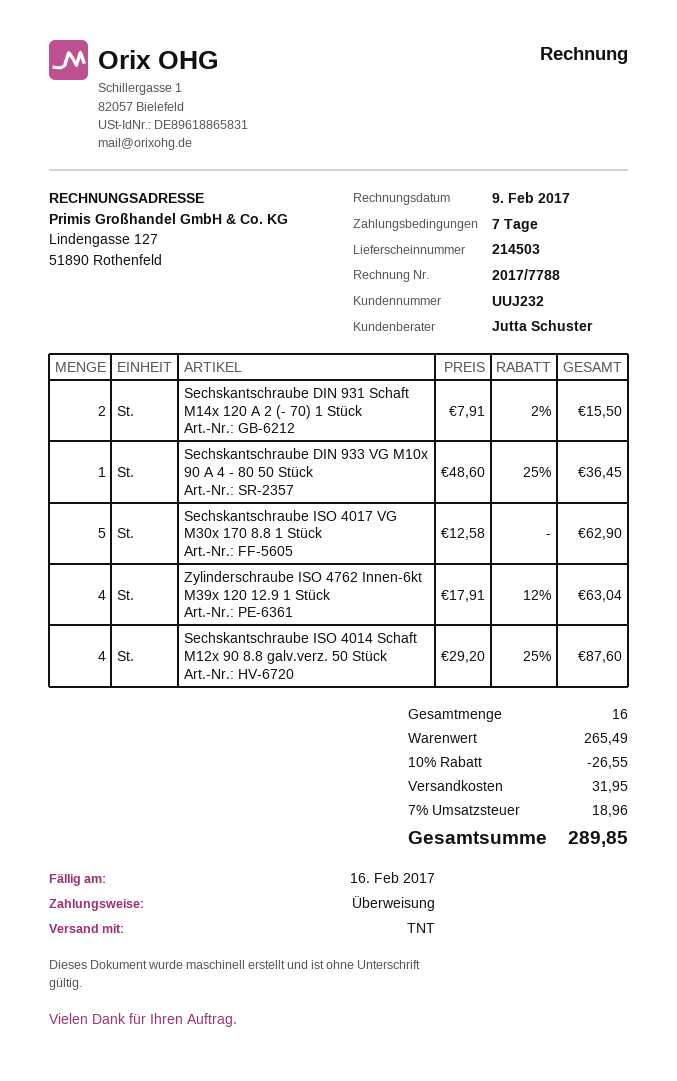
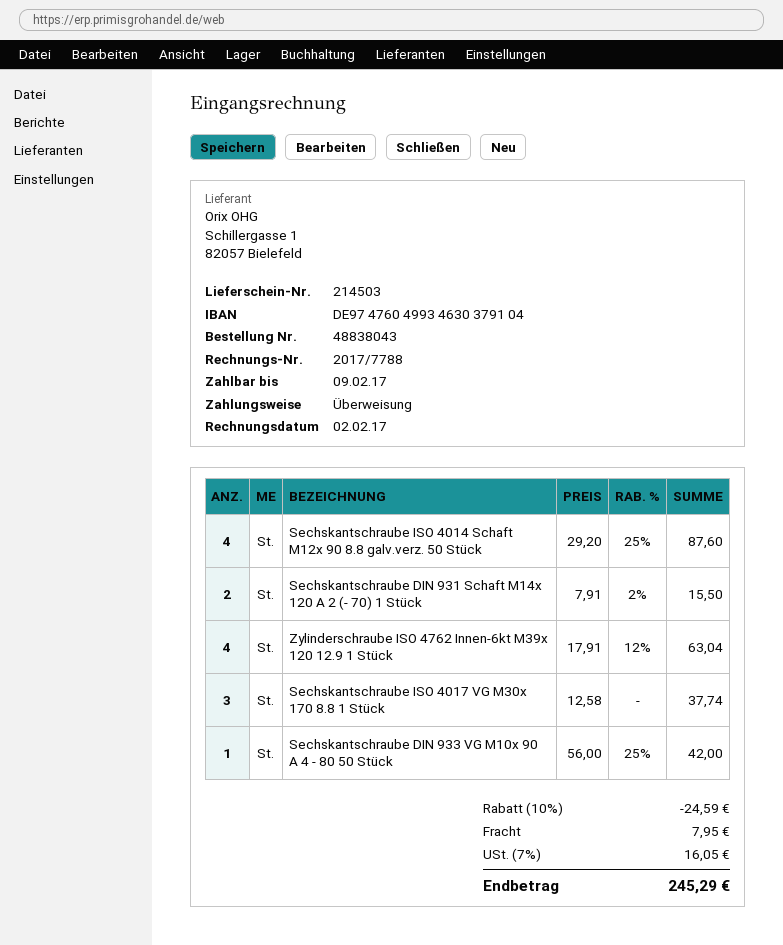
invoice date: 2017-02-09 -> 2017-02-02
due date: 2017-02-16 -> 2017-02-09
Sechskantschraube DIN 933 VG M10x 90 A 4 - 80 50 Stück: 1 x 48.60 - 25% = 36.45 -> 1 x 56.00 - 25% = 42.00
Sechskantschraube ISO 4017 VG M30x 170 8.8 1 Stück: 5 x 12.58 = 62.90 -> 3 x 12.58 = 37.74
discount: 10% = 26.55 -> 10% = 24.59
shipping: 31.95 -> 7.95
tax: 7% = 18.96 -> 7% = 16.05
total: 289.85 -> 245.29

